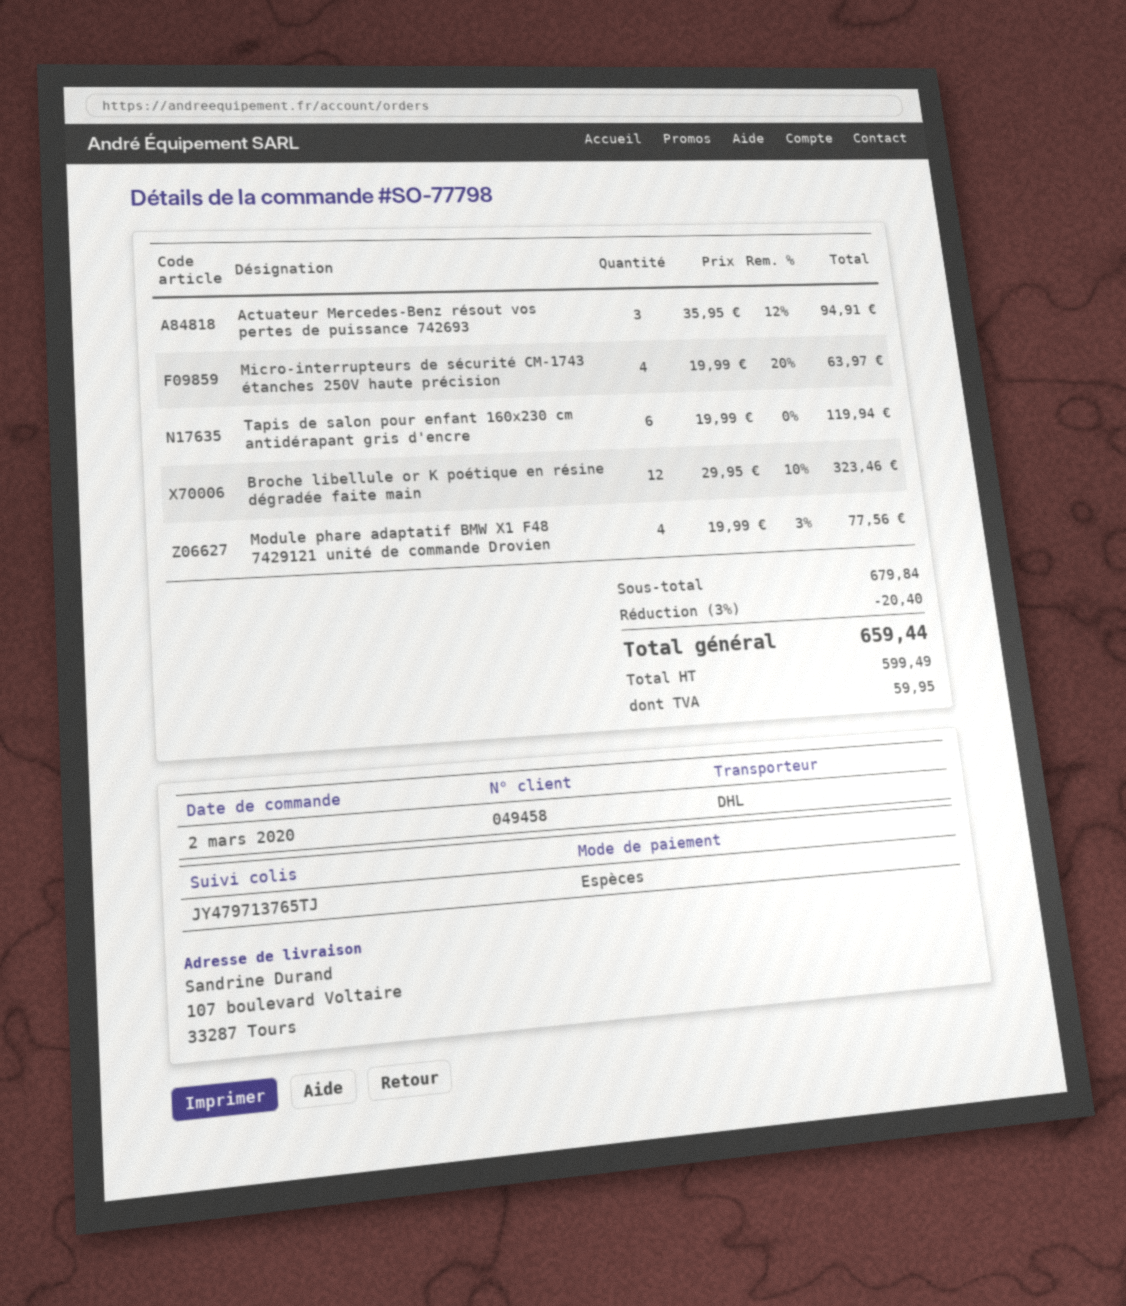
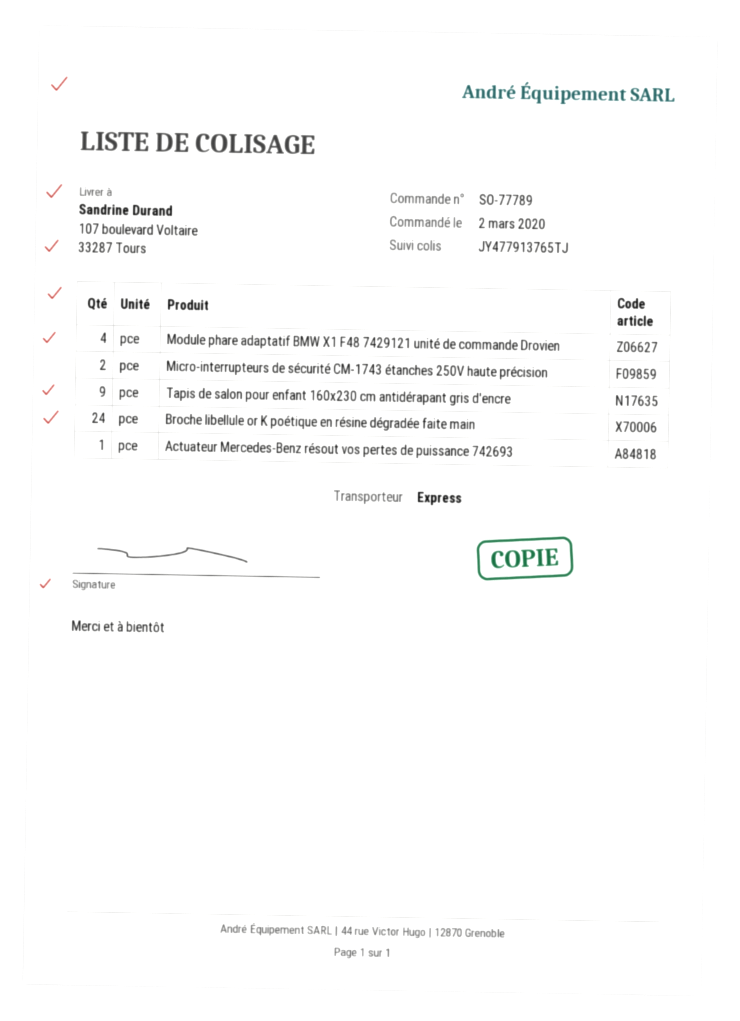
order number: SO-77798 -> SO-77789
shipping method: DHL -> express
tracking number: JY479713765TJ -> JY477913765TJ
Actuateur Mercedes-Benz résout vos pertes de puissance 742693: 3 -> 1
Micro-interrupteurs de sécurité CM-1743 étanches 250V haute précision: 4 -> 2
Tapis de salon pour enfant 160x230 cm antidérapant gris d'encre: 6 -> 9
Broche libellule or K poétique en résine dégradée faite main: 12 -> 24

